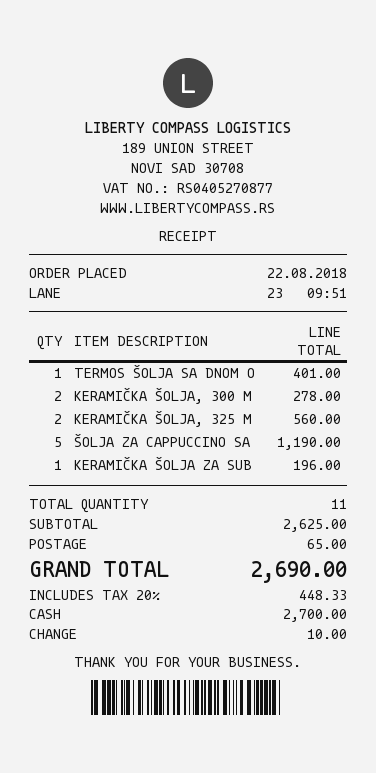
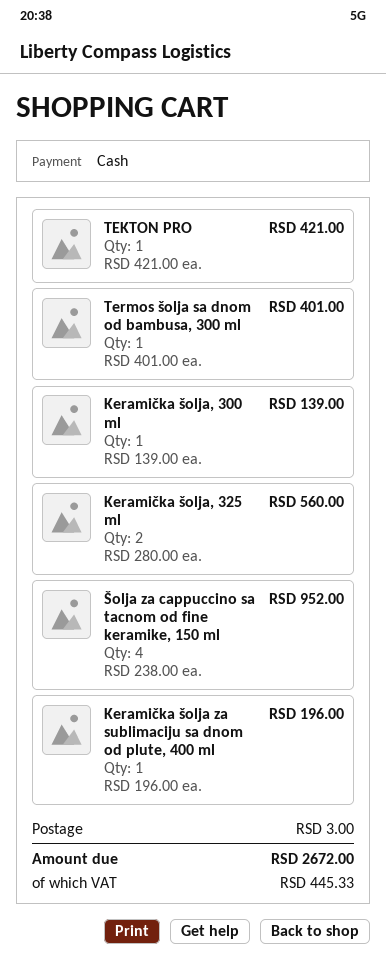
KERAMIČKA ŠOLJA, 300 M: 2 for 278.00 -> 1 for 139.00
ŠOLJA ZA CAPPUCCINO SA: 5 for 1190.00 -> 4 for 952.00
TEKTON PRO: none -> 1 for 421.00
shipping: 65.00 -> 3.00
tax: 448.33 -> 445.33
total: 2690.00 -> 2672.00

